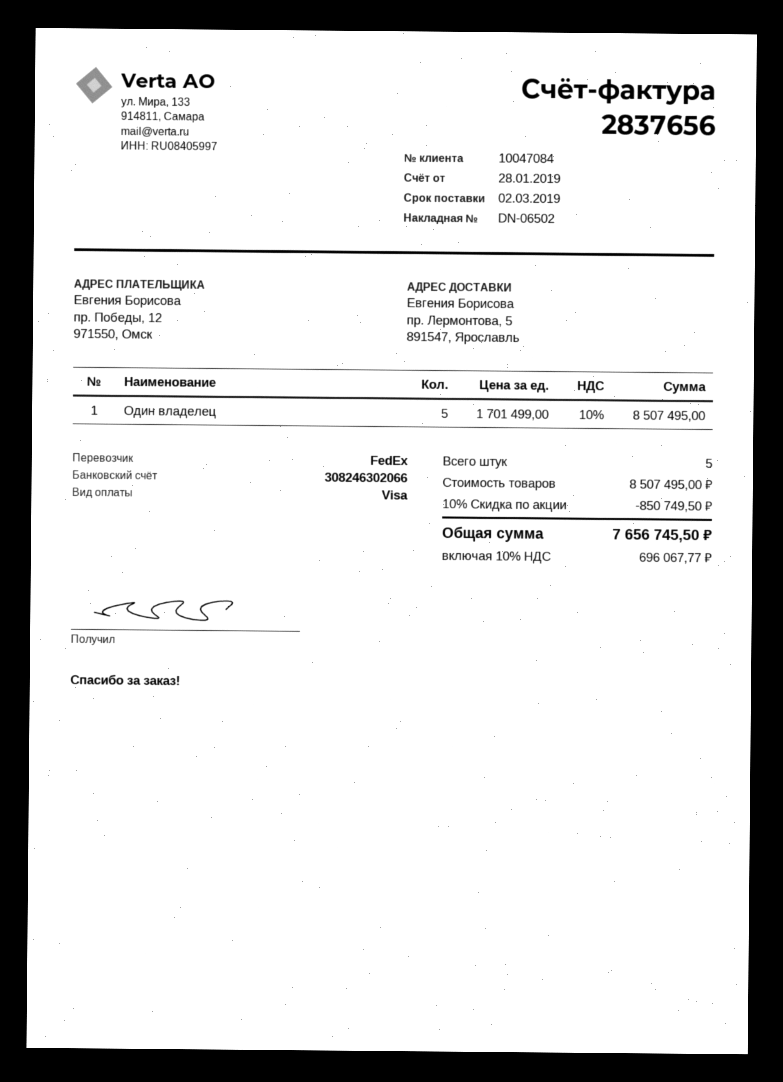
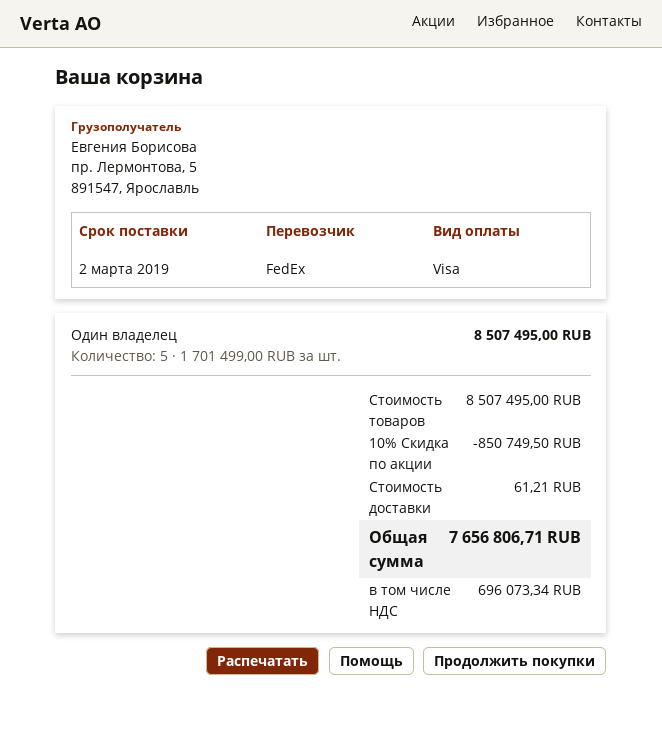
shipping: none -> 61.21
tax: 696067.77 -> 696073.34
total: 7656745.50 -> 7656806.71

